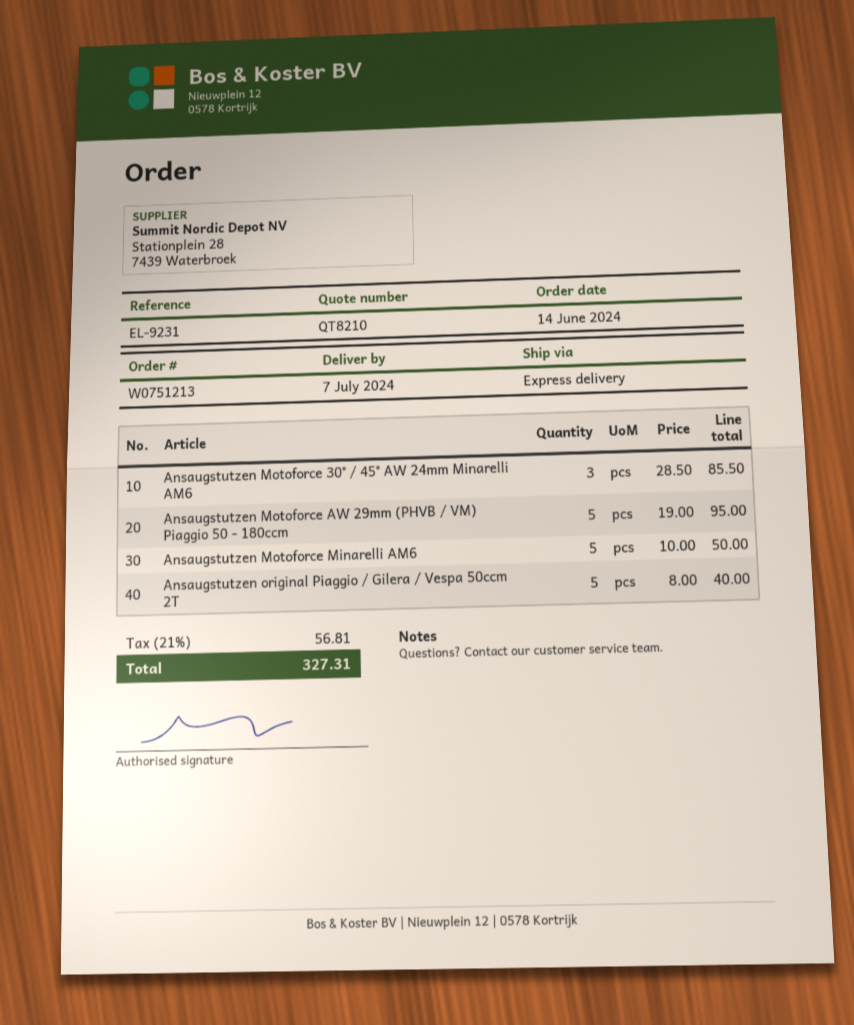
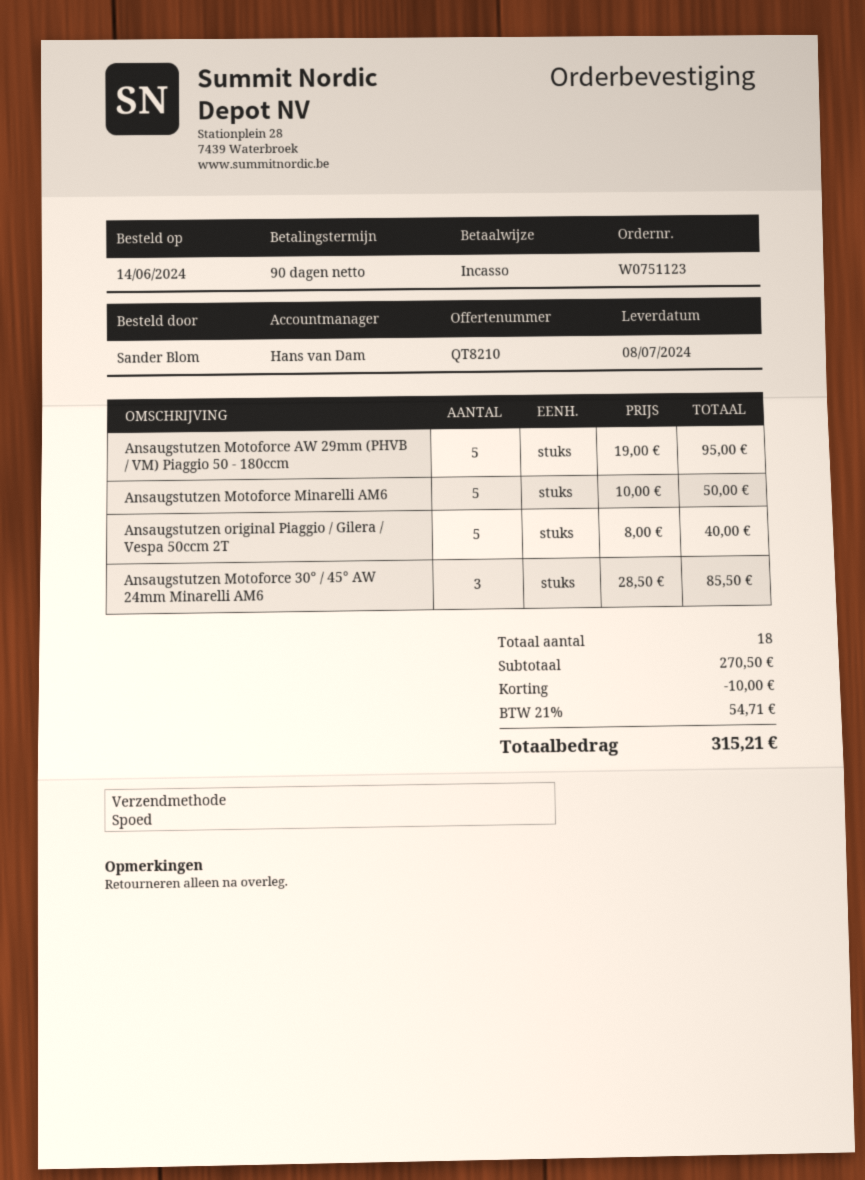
order number: W0751213 -> W0751123
delivery date: 2024-07-07 -> 2024-07-08
discount: none -> 10.00
tax: 21% = 56.81 -> 21% = 54.71
total: 327.31 -> 315.21

